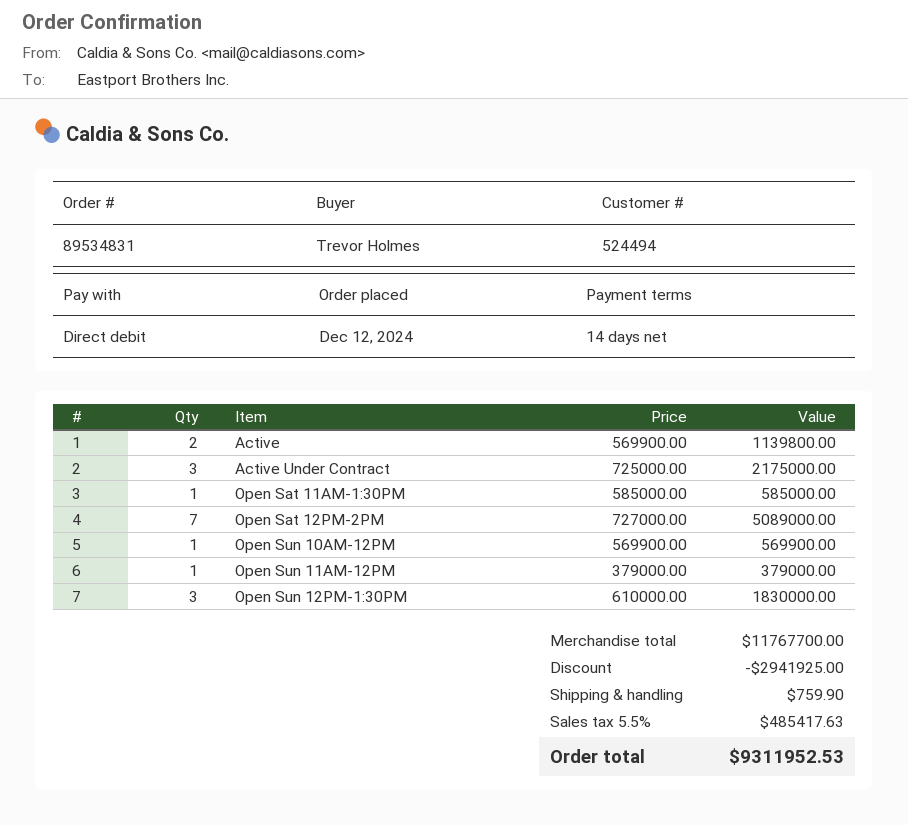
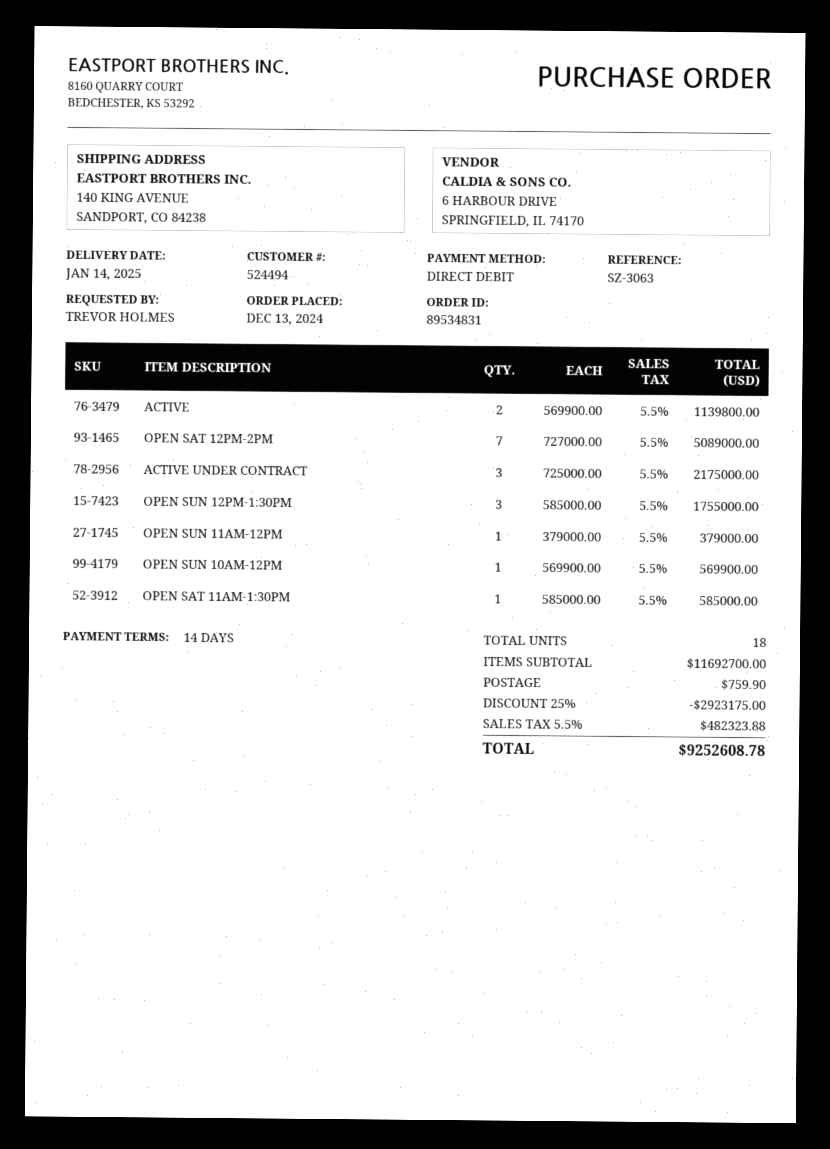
order date: 2024-12-12 -> 2024-12-13
Open Sun 12PM-1:30PM: 3 x 610000.00 = 1830000.00 -> 3 x 585000.00 = 1755000.00
subtotal: 11767700.00 -> 11692700.00
discount: 2941925.00 -> 2923175.00
tax: 5.5% = 485417.63 -> 5.5% = 482323.88
total: 9311952.53 -> 9252608.78

